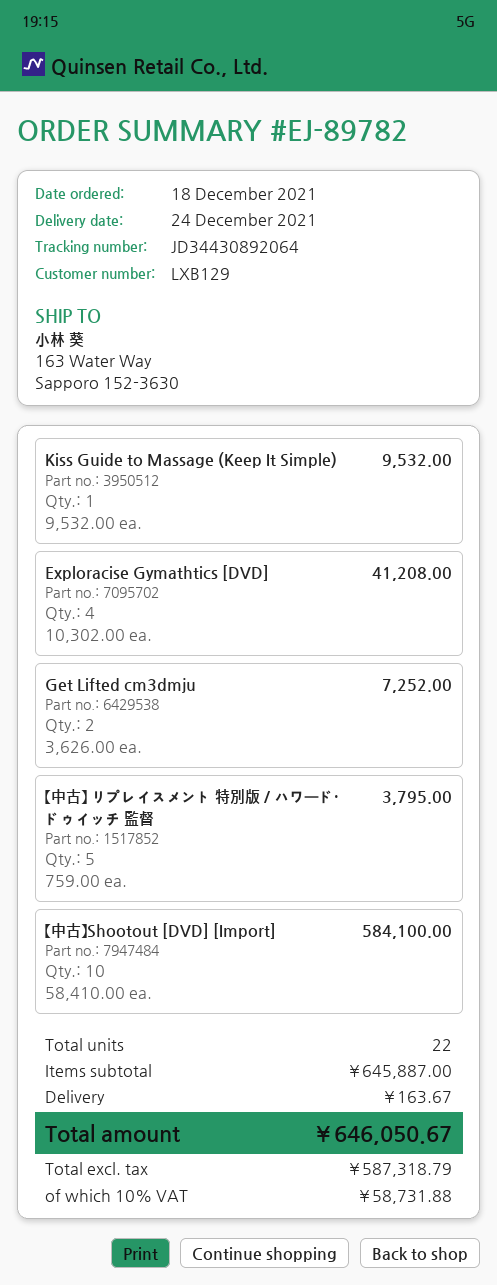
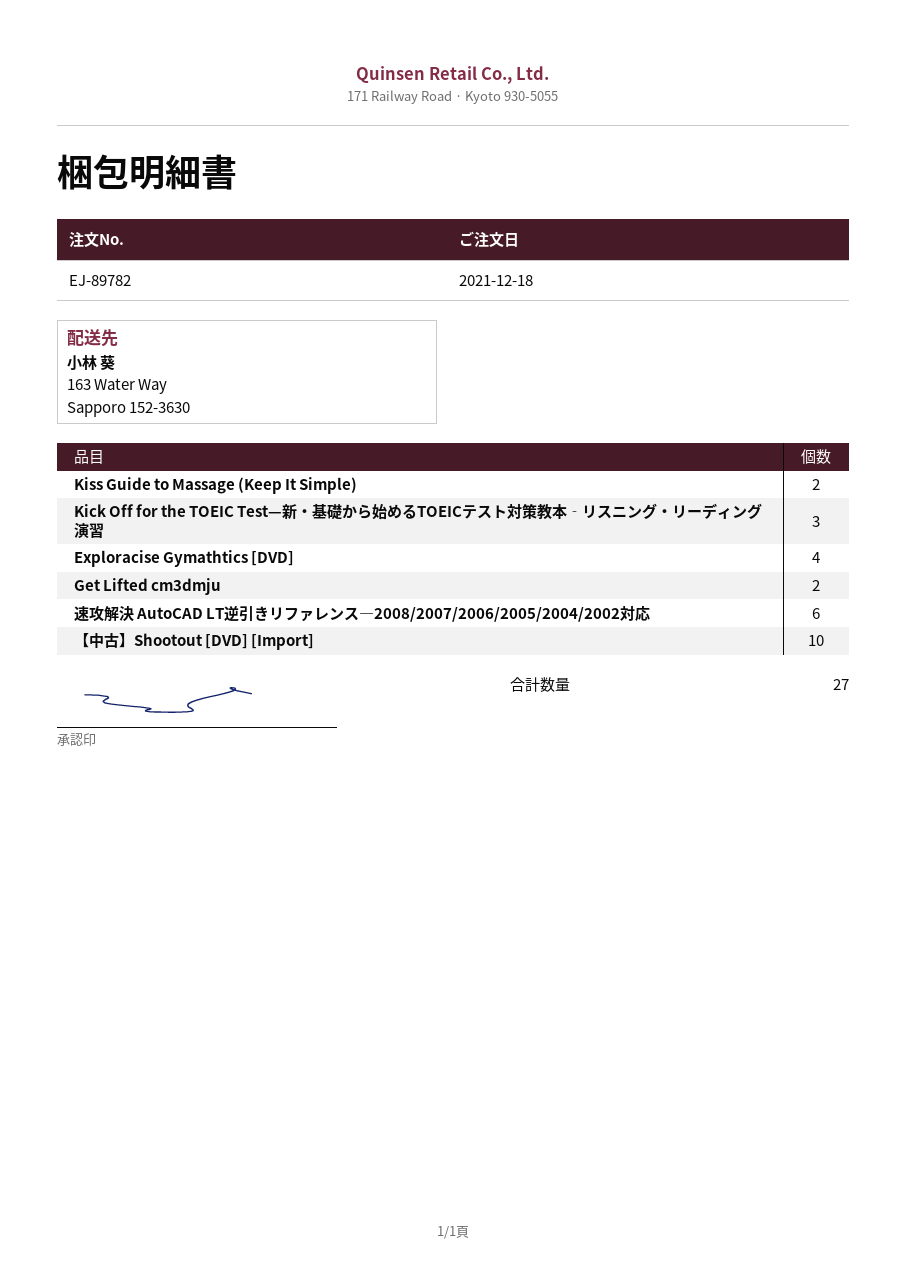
Kiss Guide to Massage (Keep It Simple): 1 -> 2
【中古】 リプレイスメント 特別版 / ハワード・ドゥイッチ 監督: 5 -> none
Kick Off for the TOEIC Test—新・基礎から始めるTOEICテスト対策教本‐リスニング・リーディング演習: none -> 3
速攻解決 AutoCAD LT逆引きリファレンス―2008/2007/2006/2005/2004/2002対応: none -> 6
total quantity: 22 -> 27

